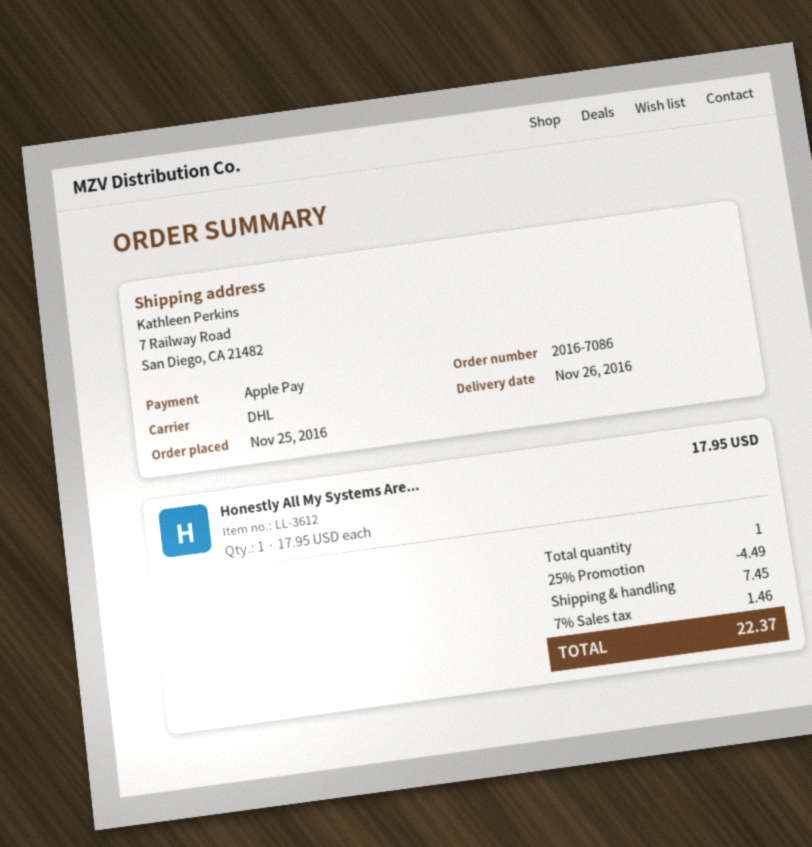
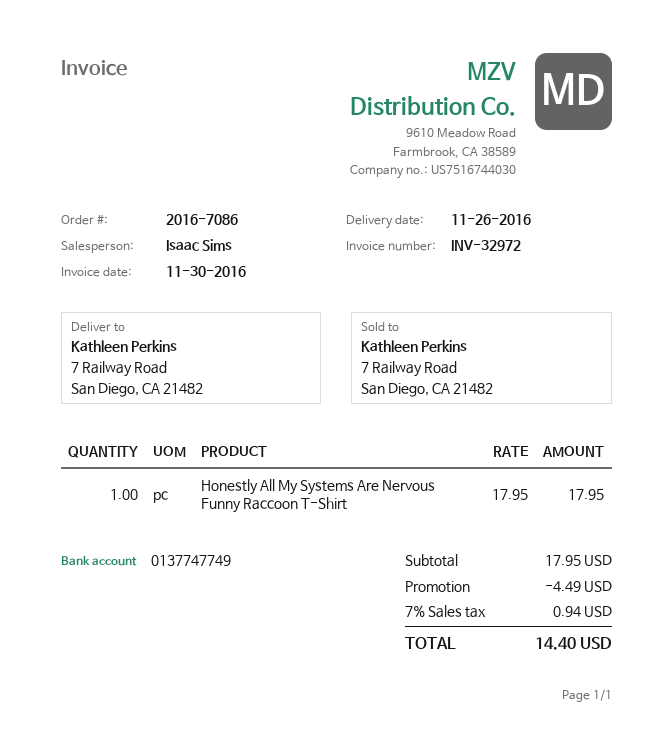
shipping: 7.45 -> none
tax: 7% = 1.46 -> 7% = 0.94
total: 22.37 -> 14.40

